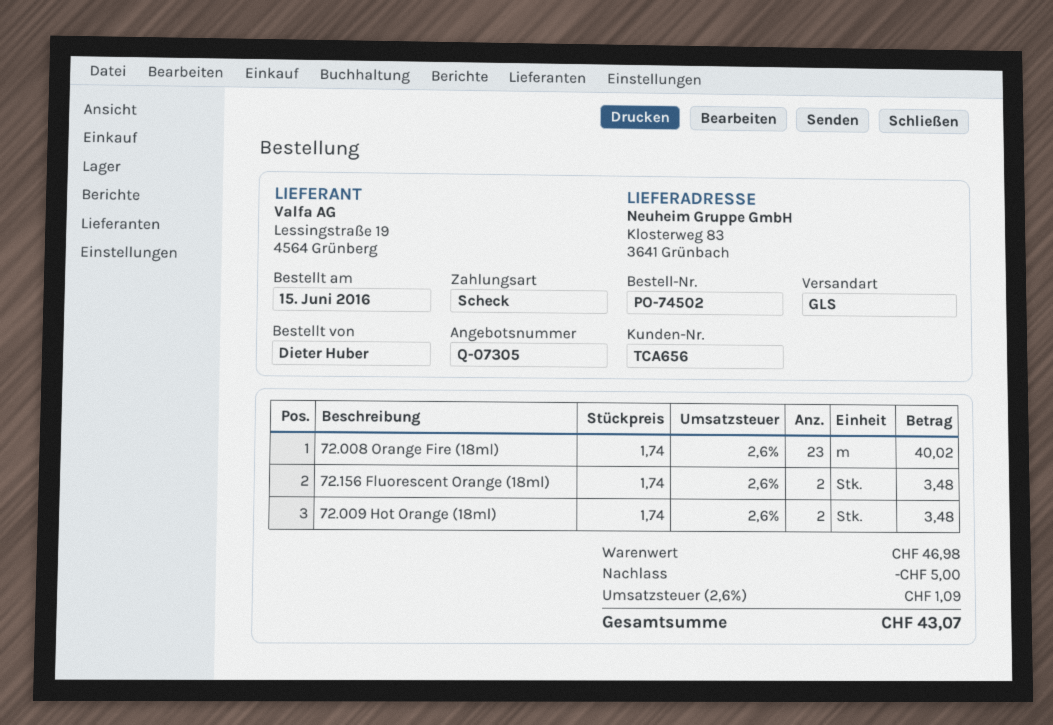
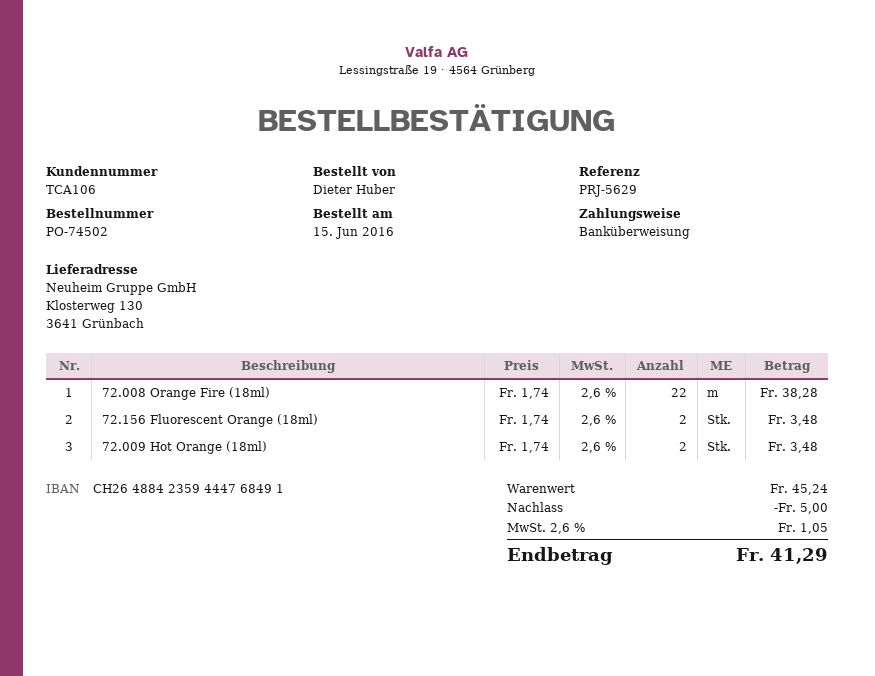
customer number: TCA656 -> TCA106
payment method: cheque -> bank transfer
ship to: Klosterweg 83, 3641 Grünbach -> Klosterweg 130, 3641 Grünbach
72.008 Orange Fire (18ml): 23 x 1.74 = 40.02 -> 22 x 1.74 = 38.28
subtotal: 46.98 -> 45.24
tax: 2.6% = 1.09 -> 2.6% = 1.05
total: 43.07 -> 41.29

